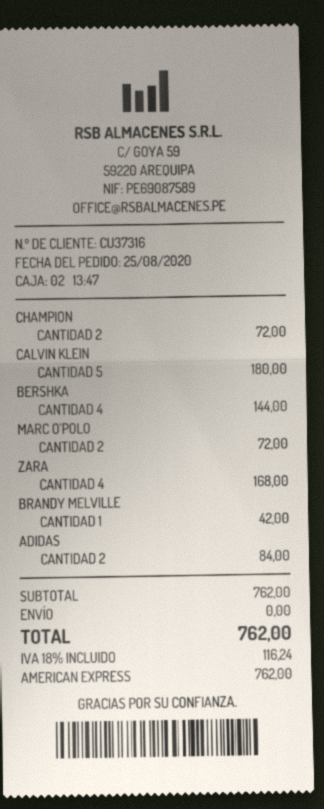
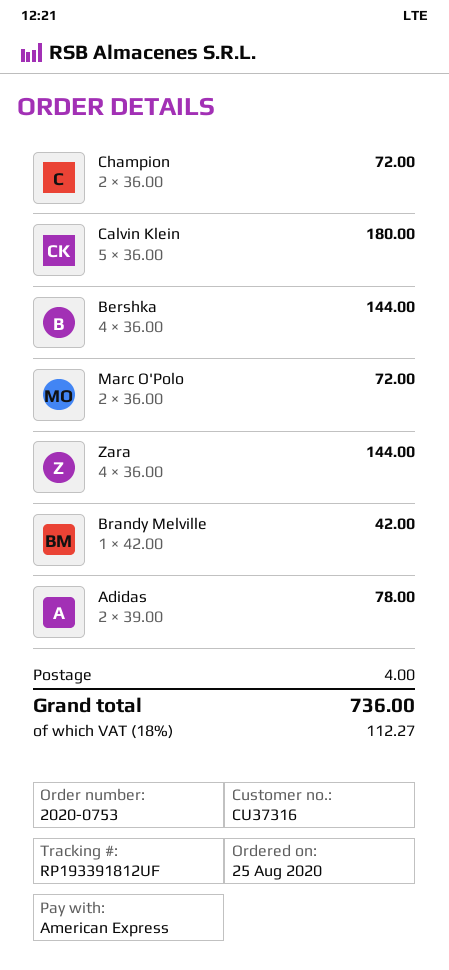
ZARA: 4 for 168.00 -> 4 for 144.00
ADIDAS: 2 for 84.00 -> 2 for 78.00
shipping: 0.00 -> 4.00
tax: 18% = 116.24 -> 18% = 112.27
total: 762.00 -> 736.00

